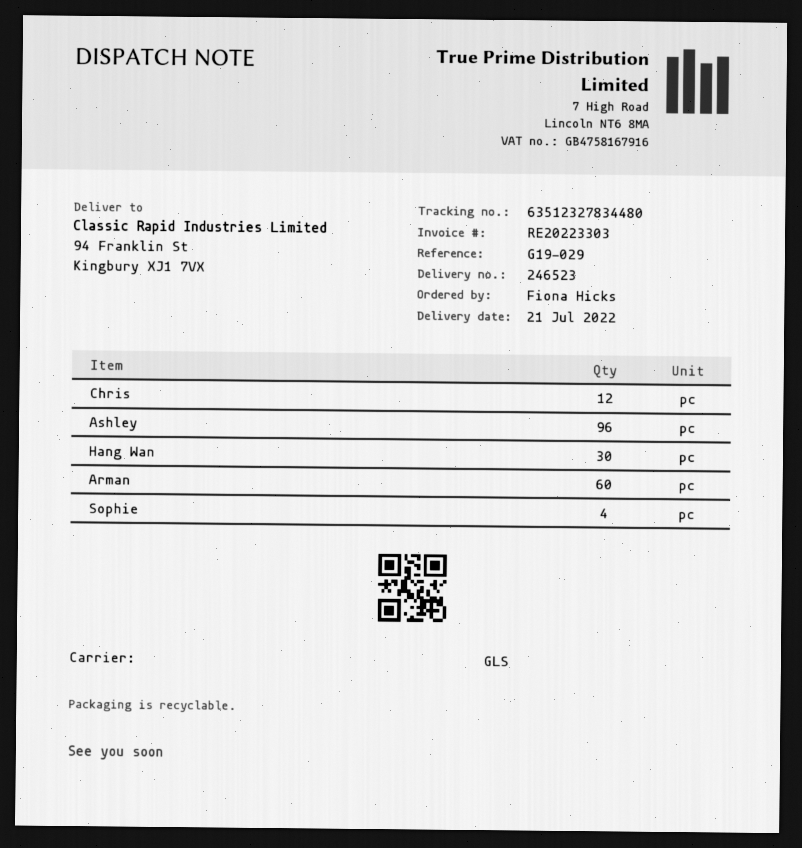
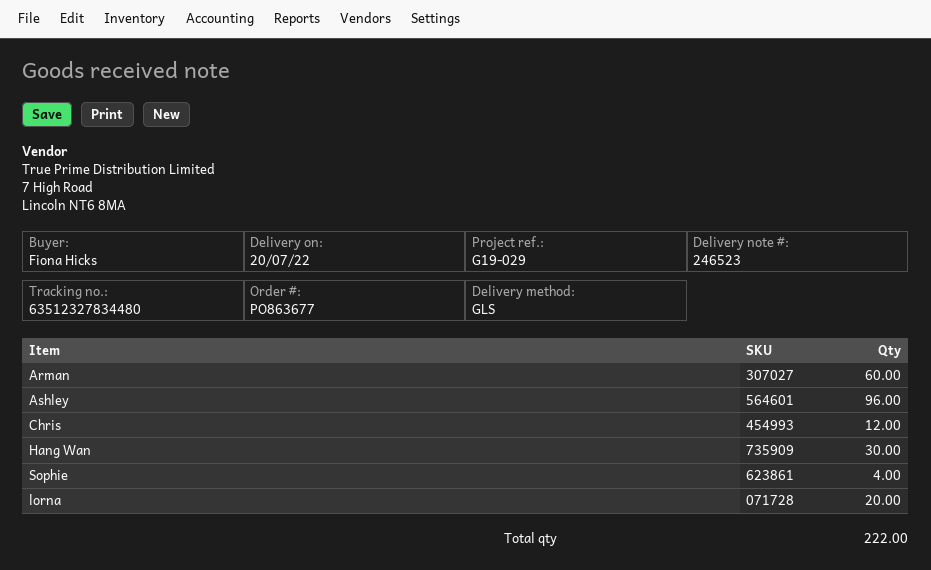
delivery date: 2022-07-21 -> 2022-07-20
lorna: none -> 20

